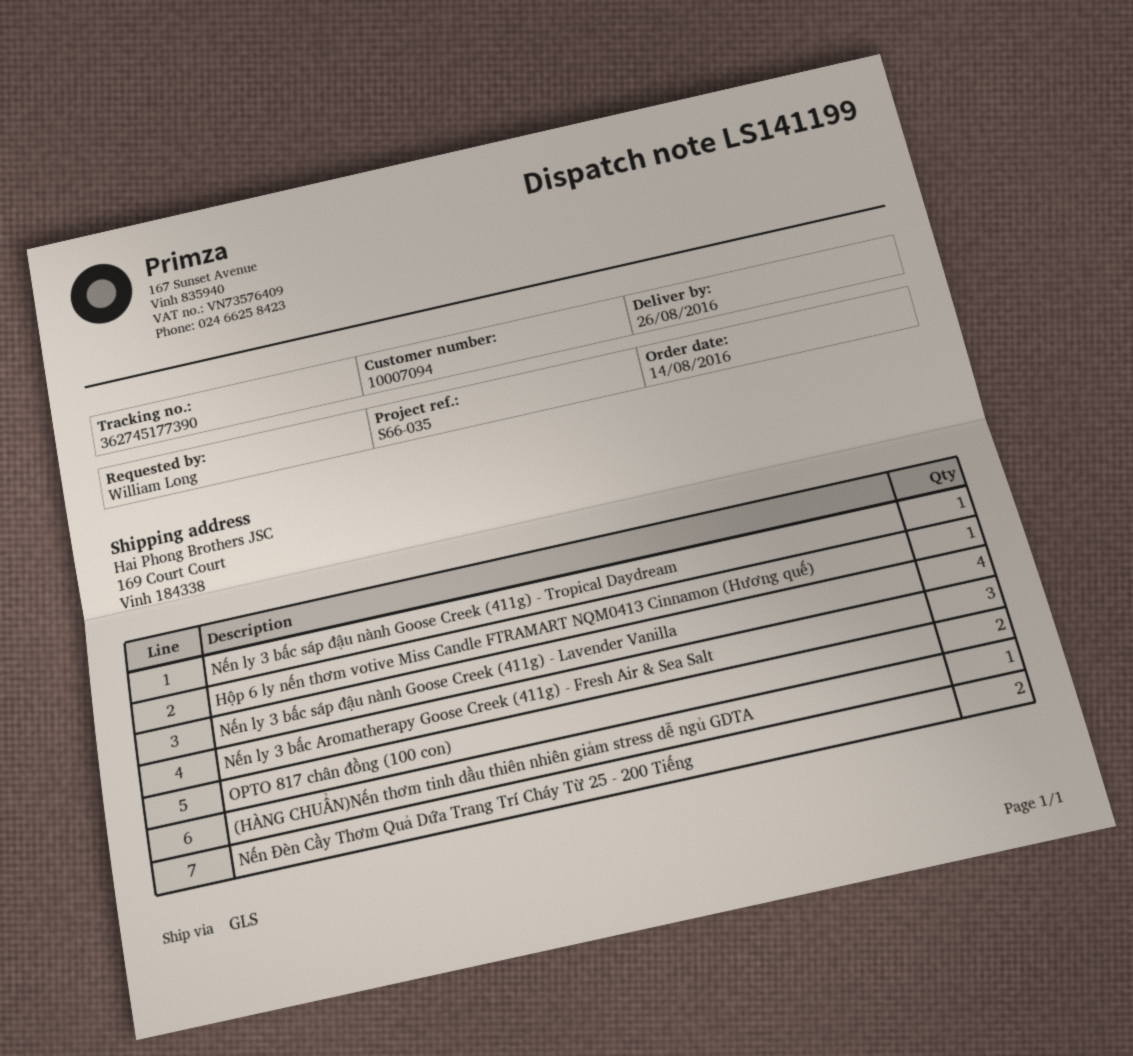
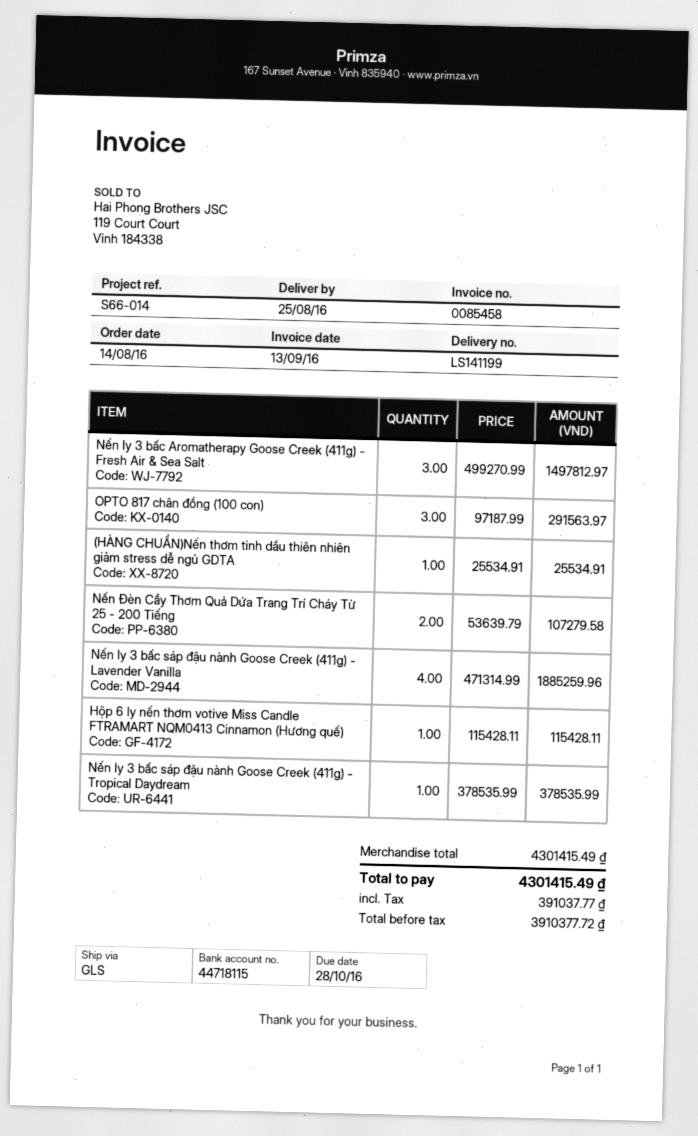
delivery date: 2016-08-26 -> 2016-08-25
reference: S66-035 -> S66-014
OPTO 817 chân đồng (100 con): 2 -> 3

